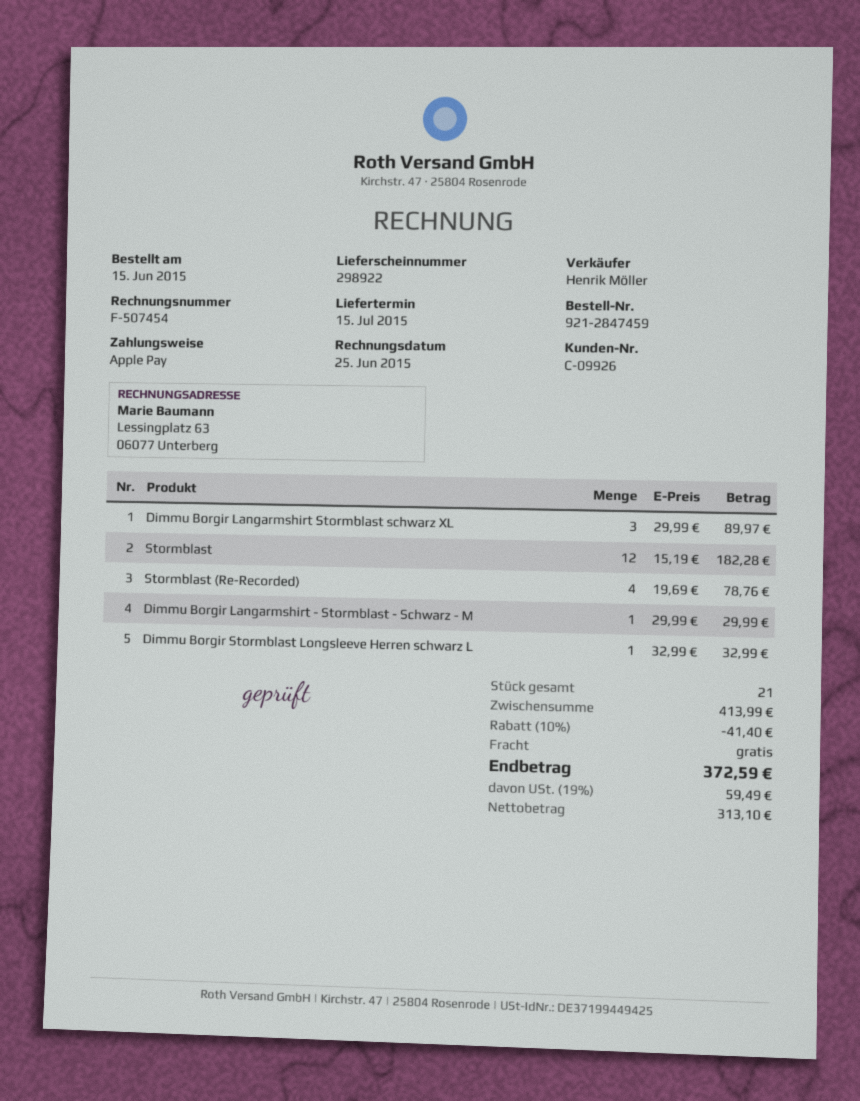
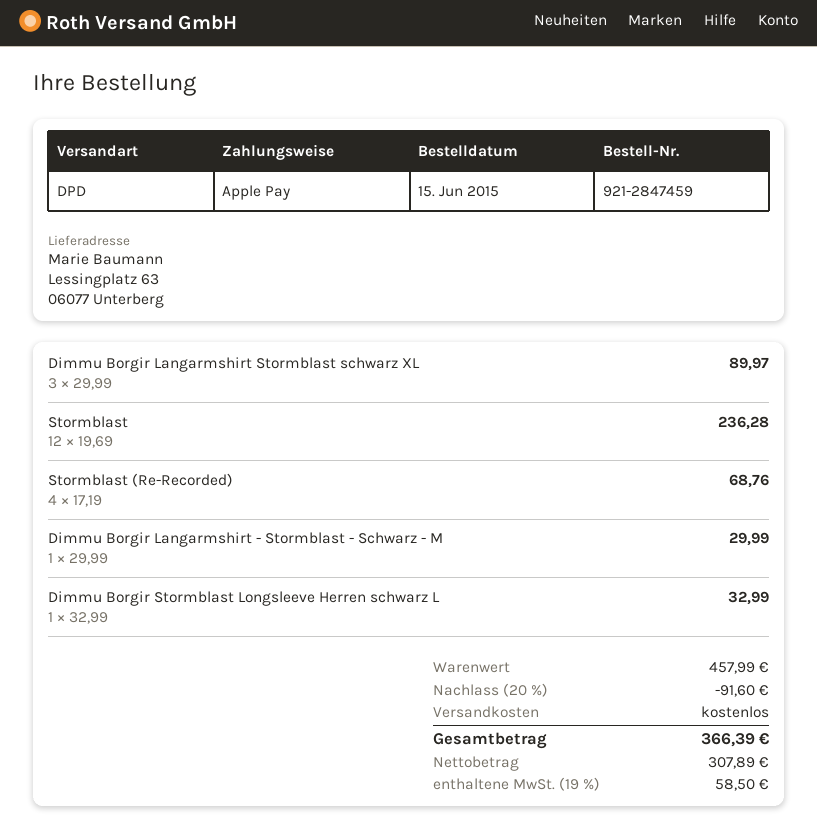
Stormblast: 12 x 15.19 = 182.28 -> 12 x 19.69 = 236.28
Stormblast (Re-Recorded): 4 x 19.69 = 78.76 -> 4 x 17.19 = 68.76
subtotal: 413.99 -> 457.99
discount: 10% = 41.40 -> 20% = 91.60
net: 313.10 -> 307.89
tax: 19% = 59.49 -> 19% = 58.50
total: 372.59 -> 366.39

